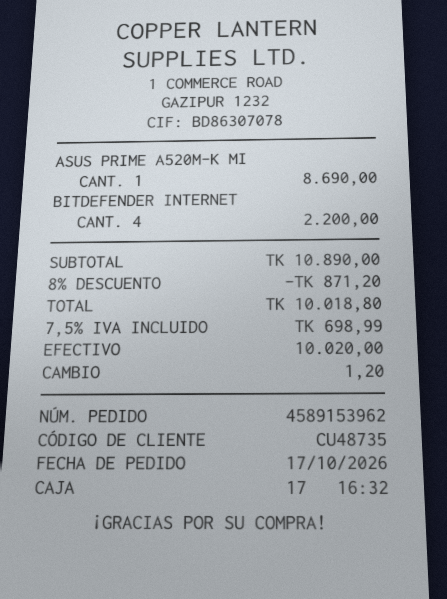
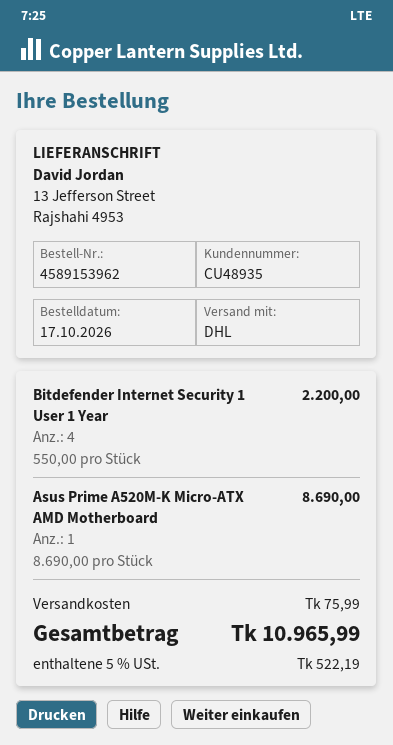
customer number: CU48735 -> CU48935
discount: 8% = 871.20 -> none
shipping: none -> 75.99
tax: 7.5% = 698.99 -> 5% = 522.19
total: 10018.80 -> 10965.99

